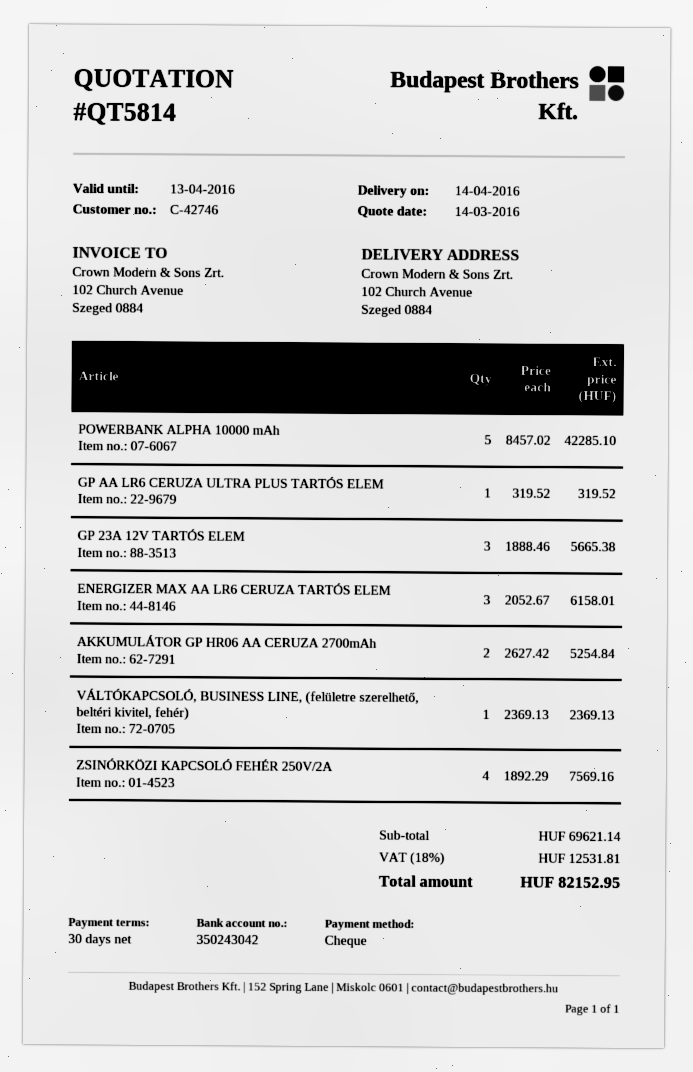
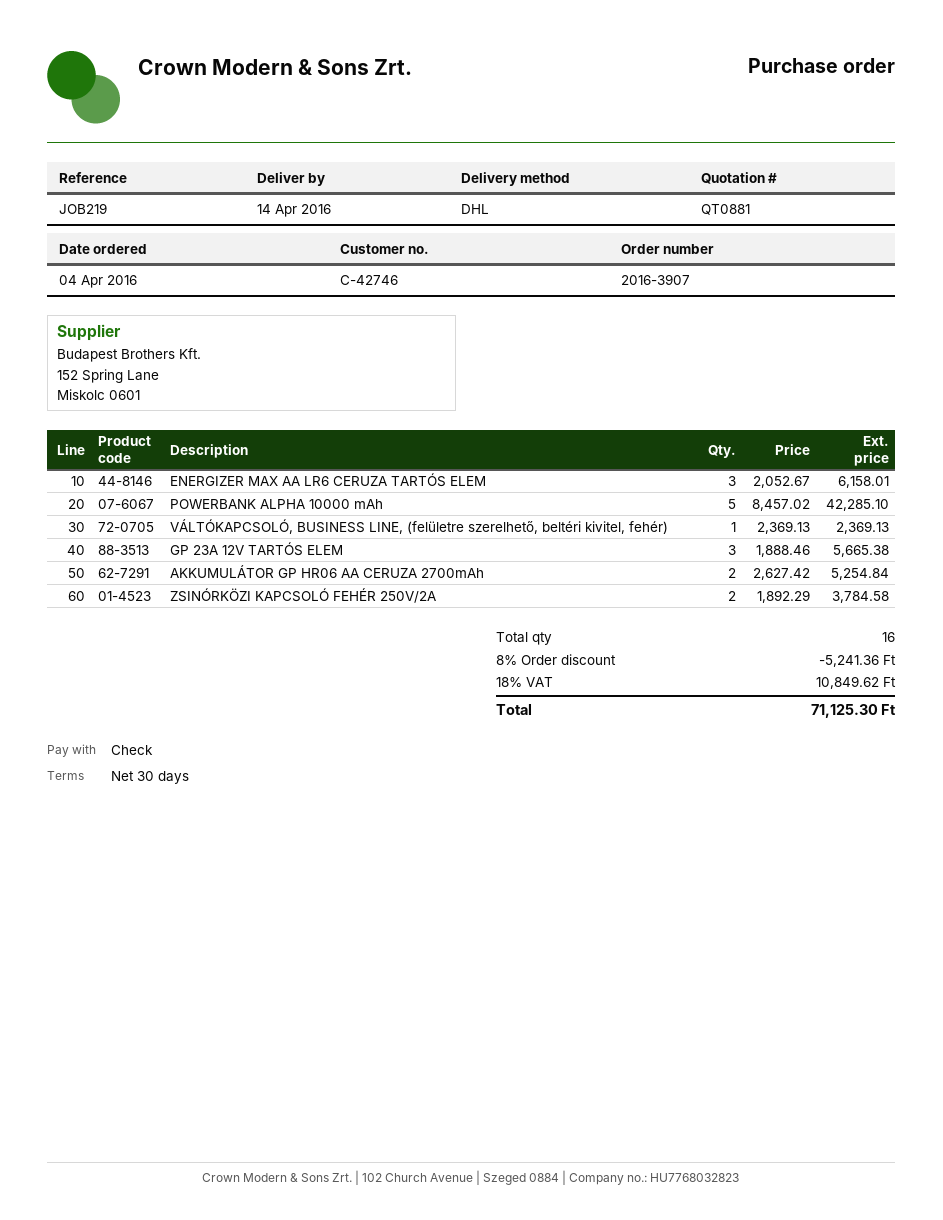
quote number: QT5814 -> QT0881
GP AA LR6 CERUZA ULTRA PLUS TARTÓS ELEM: 1 x 319.52 = 319.52 -> none
ZSINÓRKÖZI KAPCSOLÓ FEHÉR 250V/2A: 4 x 1892.29 = 7569.16 -> 2 x 1892.29 = 3784.58
discount: none -> 8% = 5241.36
tax: 18% = 12531.81 -> 18% = 10849.62
total: 82152.95 -> 71125.30

